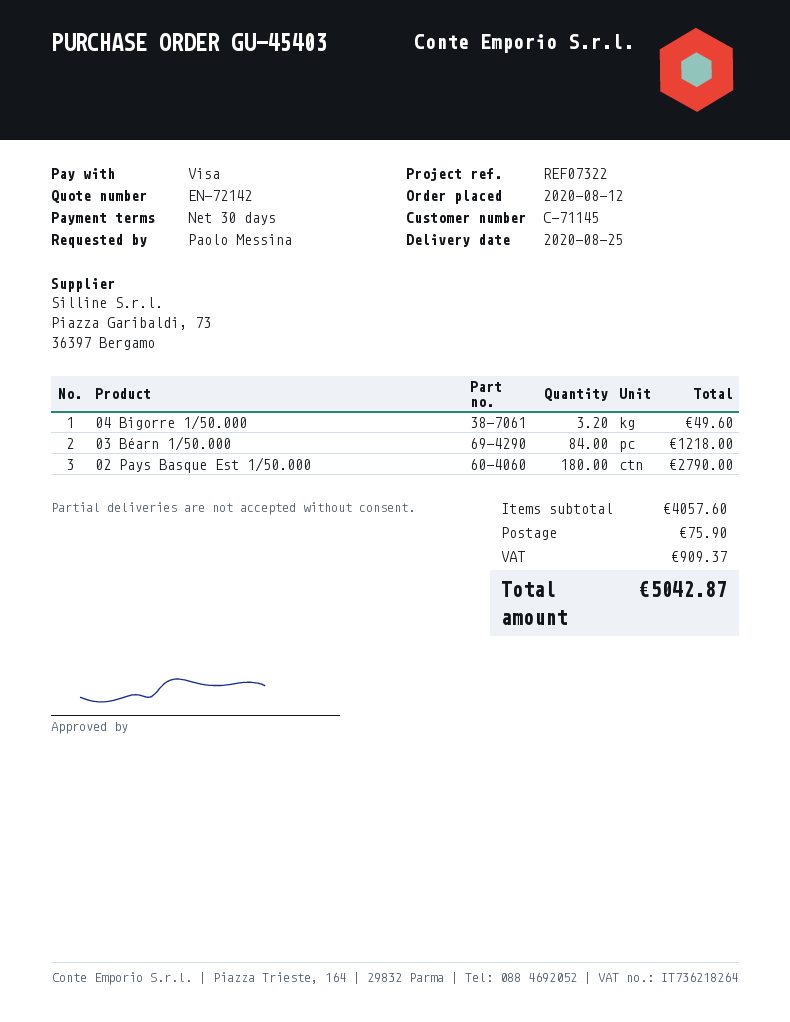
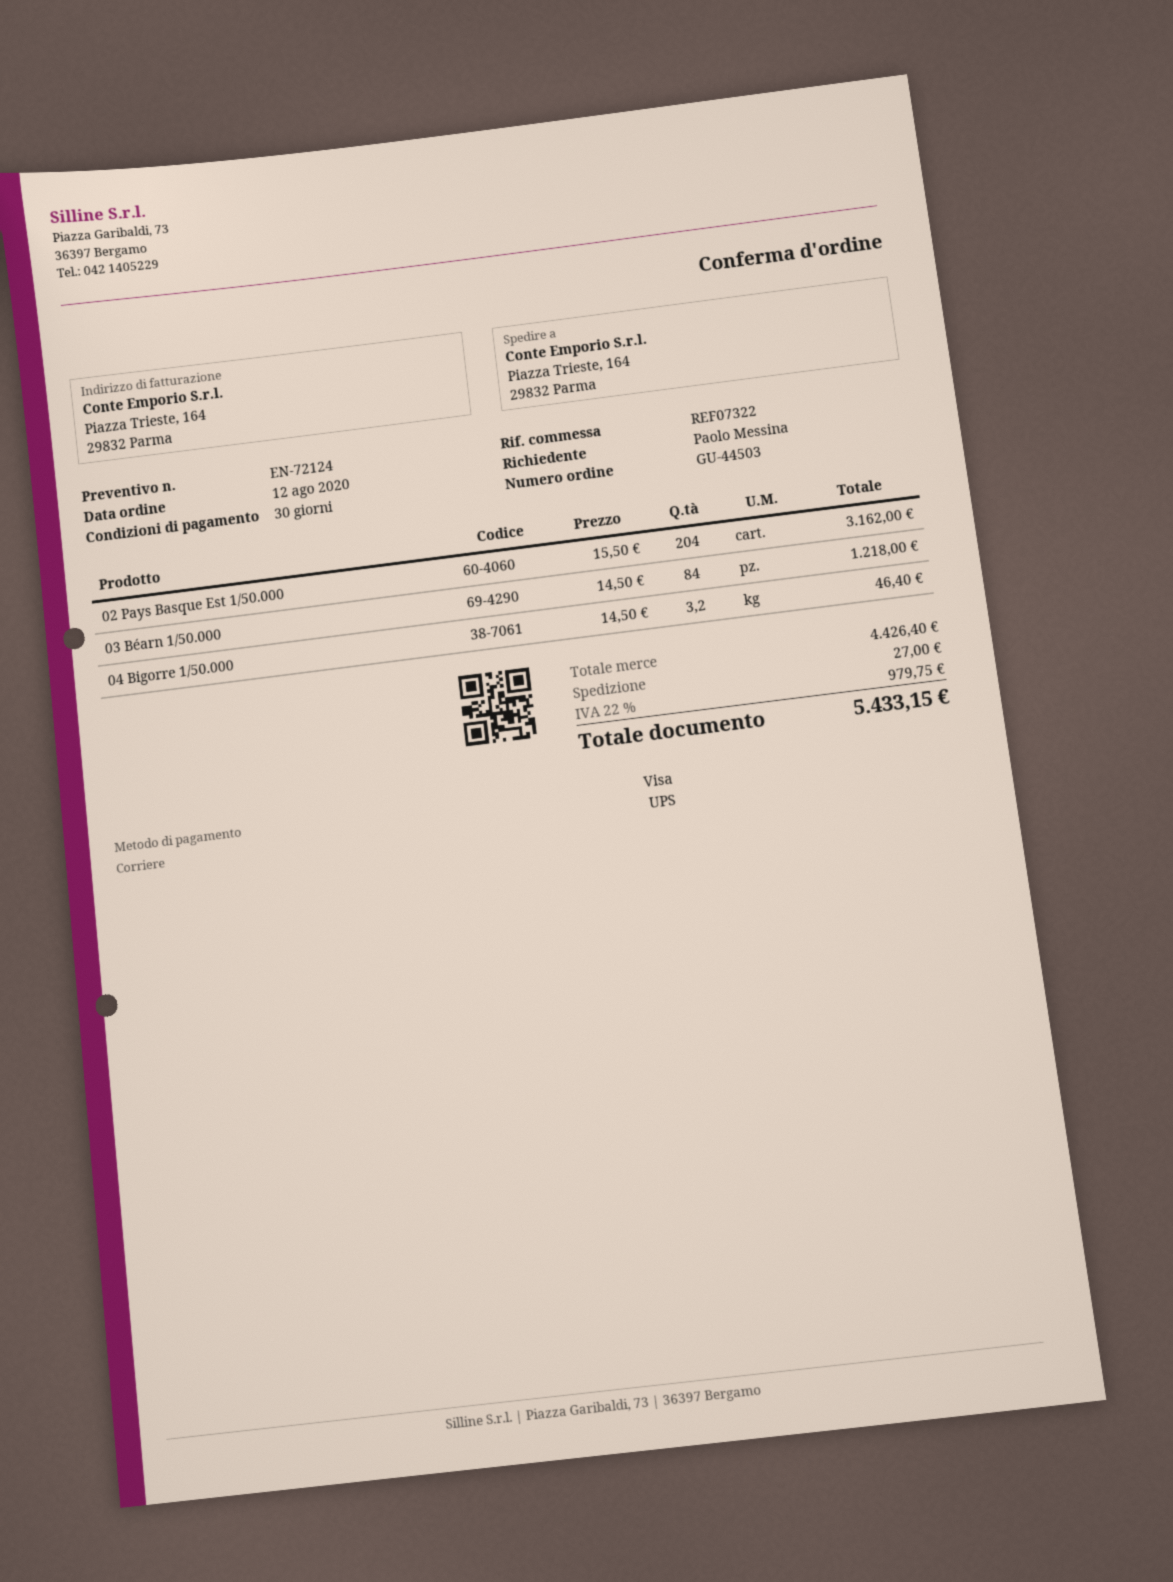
quote number: EN-72142 -> EN-72124
order number: GU-45403 -> GU-44503
04 Bigorre 1/50.000: 3.2 for 49.60 -> 3.2 for 46.40
02 Pays Basque Est 1/50.000: 180 for 2790.00 -> 204 for 3162.00
subtotal: 4057.60 -> 4426.40
shipping: 75.90 -> 27.00
tax: 909.37 -> 979.75
total: 5042.87 -> 5433.15

